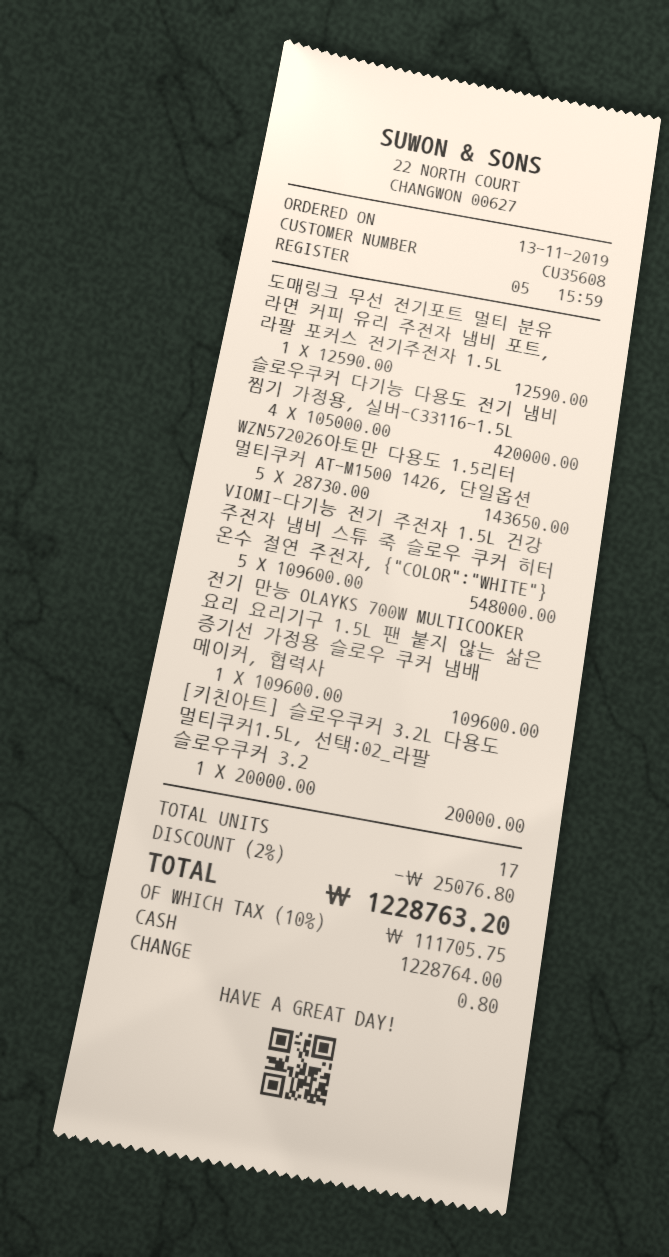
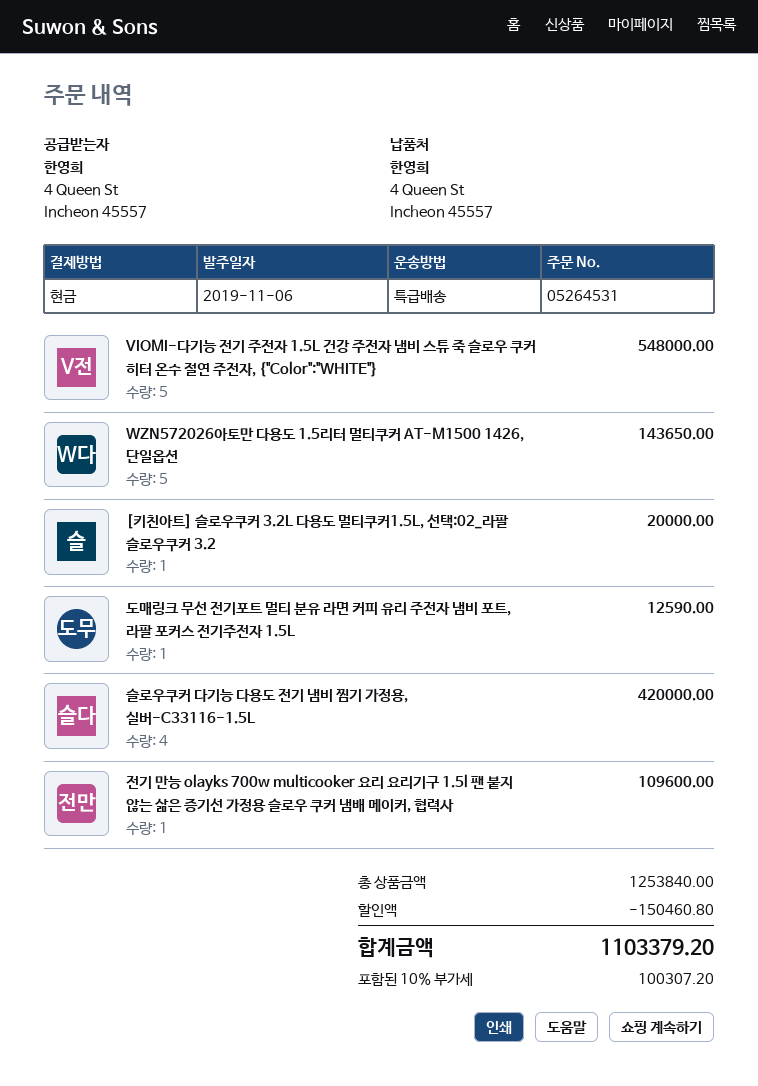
order date: 2019-11-13 -> 2019-11-06
discount: 25076.80 -> 150460.80
tax: 10% = 111705.75 -> 10% = 100307.20
total: 1228763.20 -> 1103379.20

